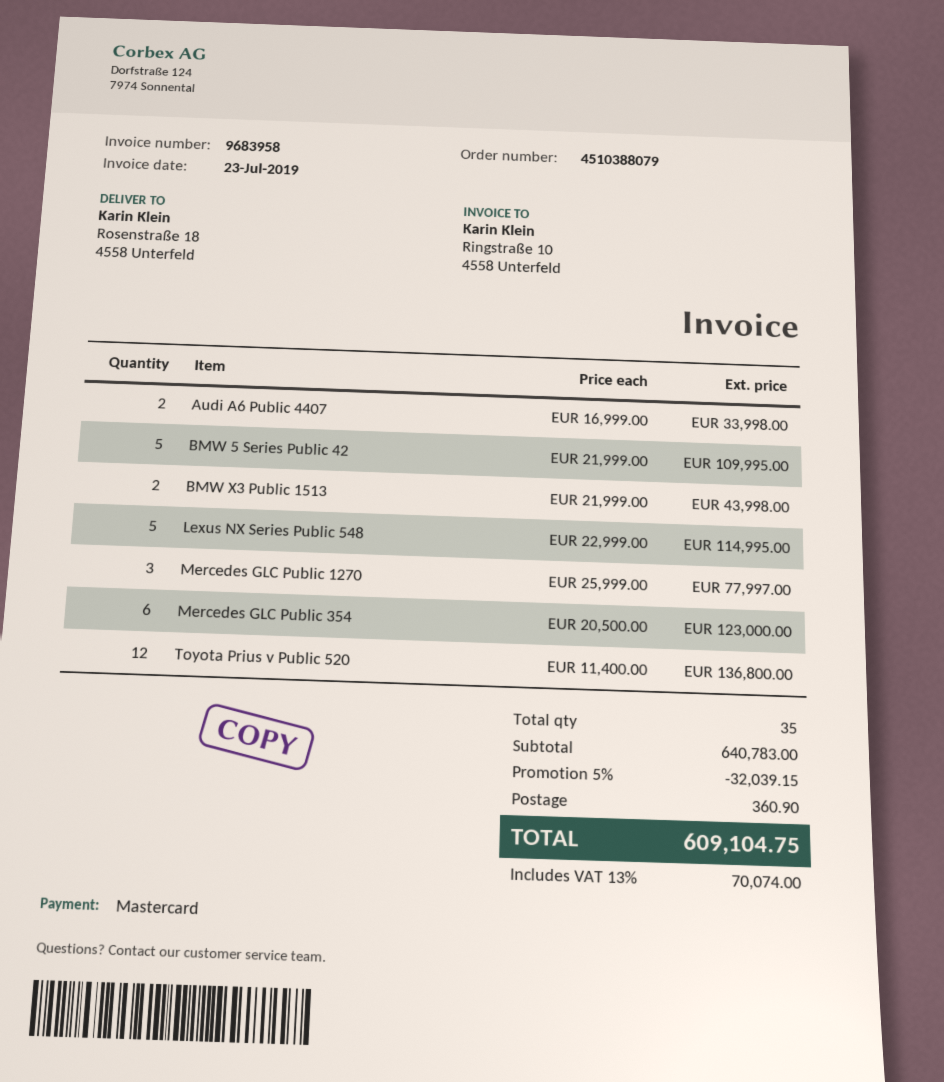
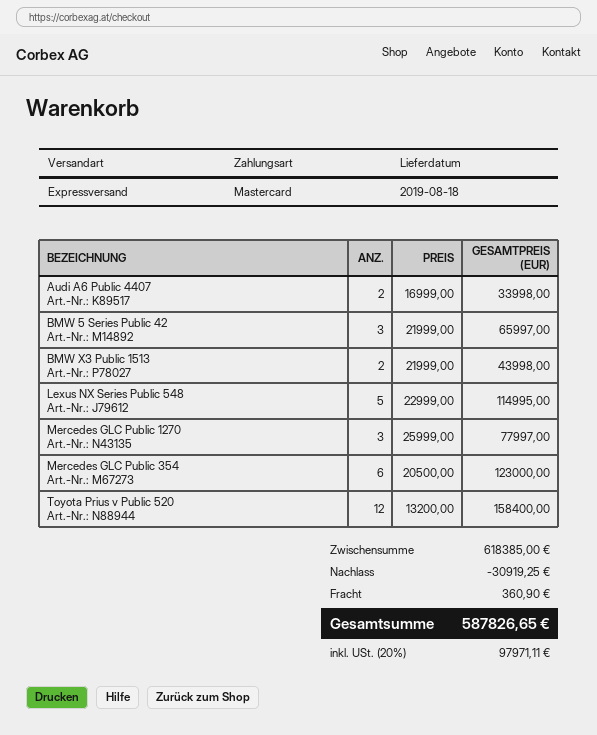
BMW 5 Series Public 42: 5 x 21999.00 = 109995.00 -> 3 x 21999.00 = 65997.00
Toyota Prius v Public 520: 12 x 11400.00 = 136800.00 -> 12 x 13200.00 = 158400.00
subtotal: 640783.00 -> 618385.00
discount: 32039.15 -> 30919.25
tax: 13% = 70074.00 -> 20% = 97971.11
total: 609104.75 -> 587826.65

